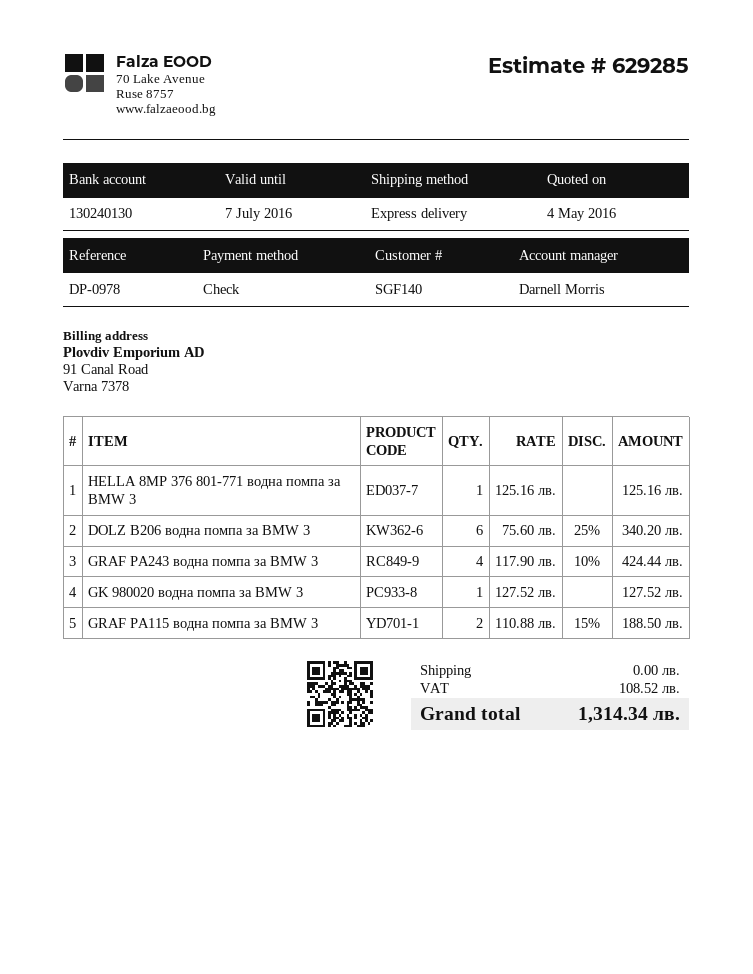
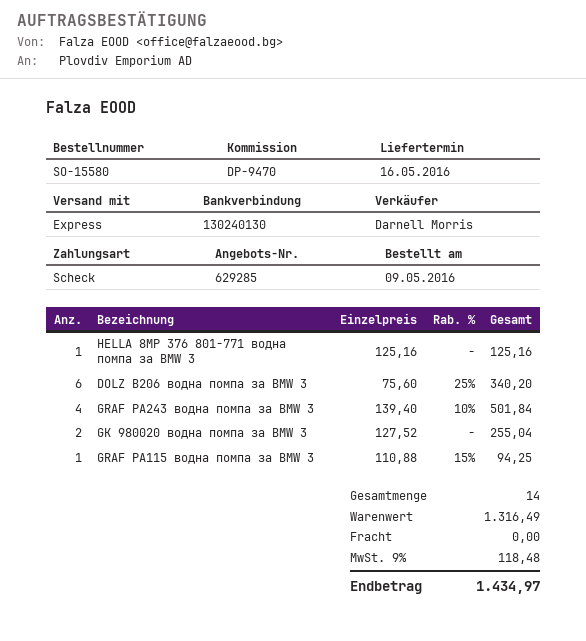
reference: DP-0978 -> DP-9470
GRAF PA243 водна помпа за BMW 3: 4 x 117.90 - 10% = 424.44 -> 4 x 139.40 - 10% = 501.84
GK 980020 водна помпа за BMW 3: 1 x 127.52 = 127.52 -> 2 x 127.52 = 255.04
GRAF PA115 водна помпа за BMW 3: 2 x 110.88 - 15% = 188.50 -> 1 x 110.88 - 15% = 94.25
tax: 108.52 -> 118.48
total: 1314.34 -> 1434.97

